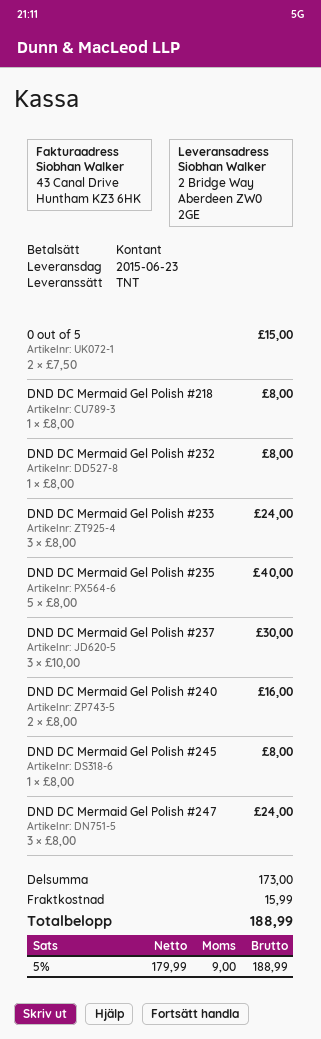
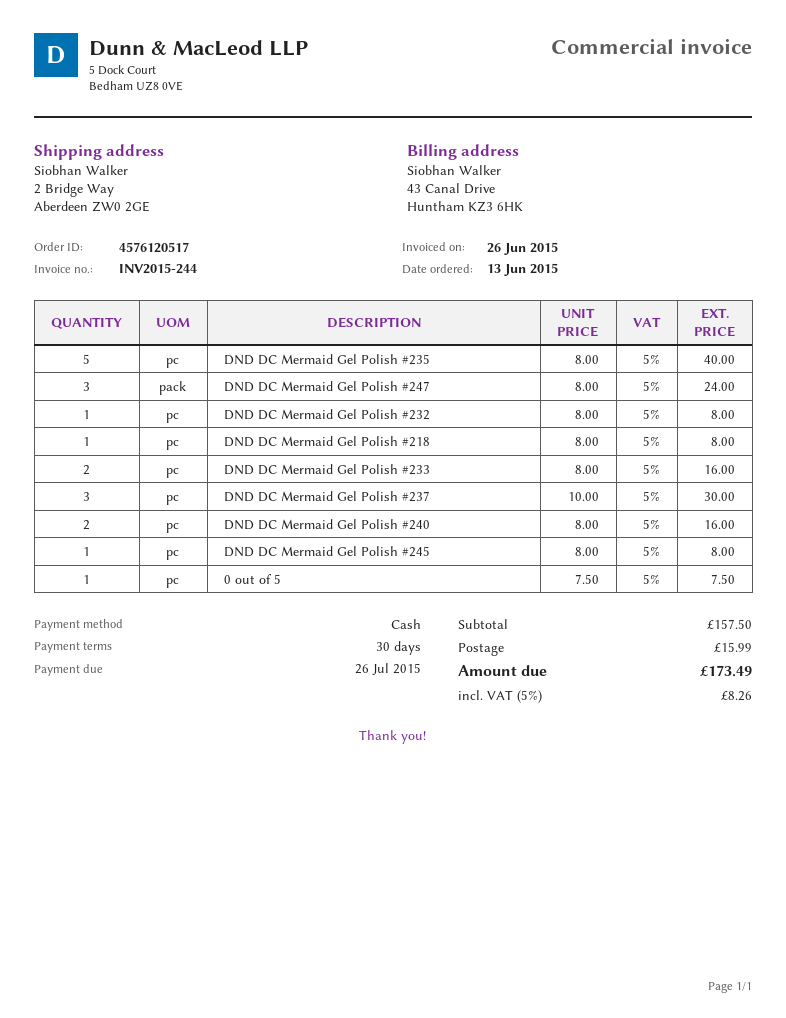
0 out of 5: 2 x 7.50 = 15.00 -> 1 x 7.50 = 7.50
DND DC Mermaid Gel Polish #233: 3 x 8.00 = 24.00 -> 2 x 8.00 = 16.00
subtotal: 173.00 -> 157.50
tax: 5% = 9.00 -> 5% = 8.26
total: 188.99 -> 173.49

